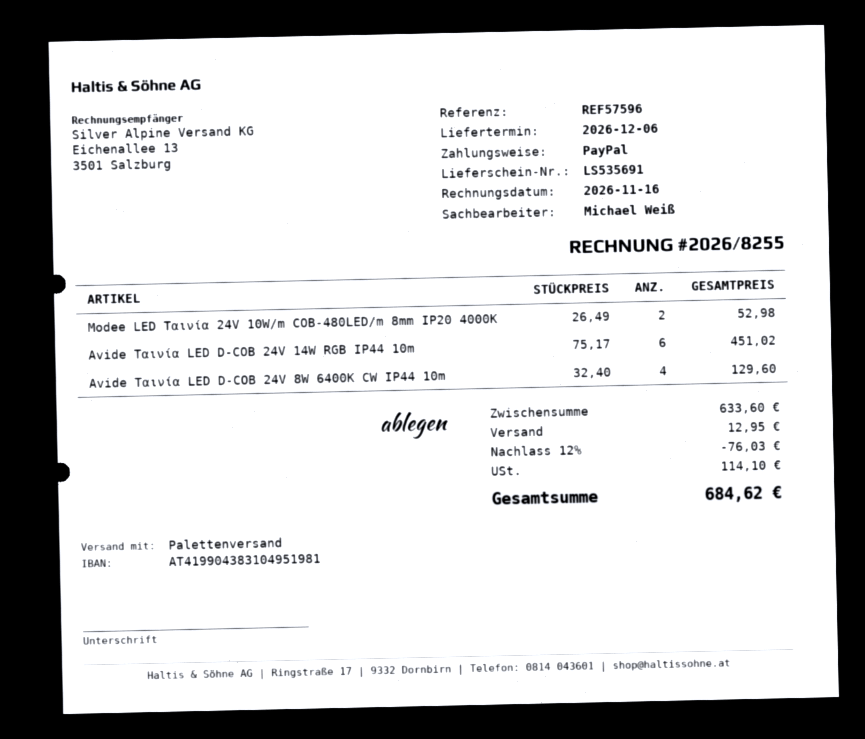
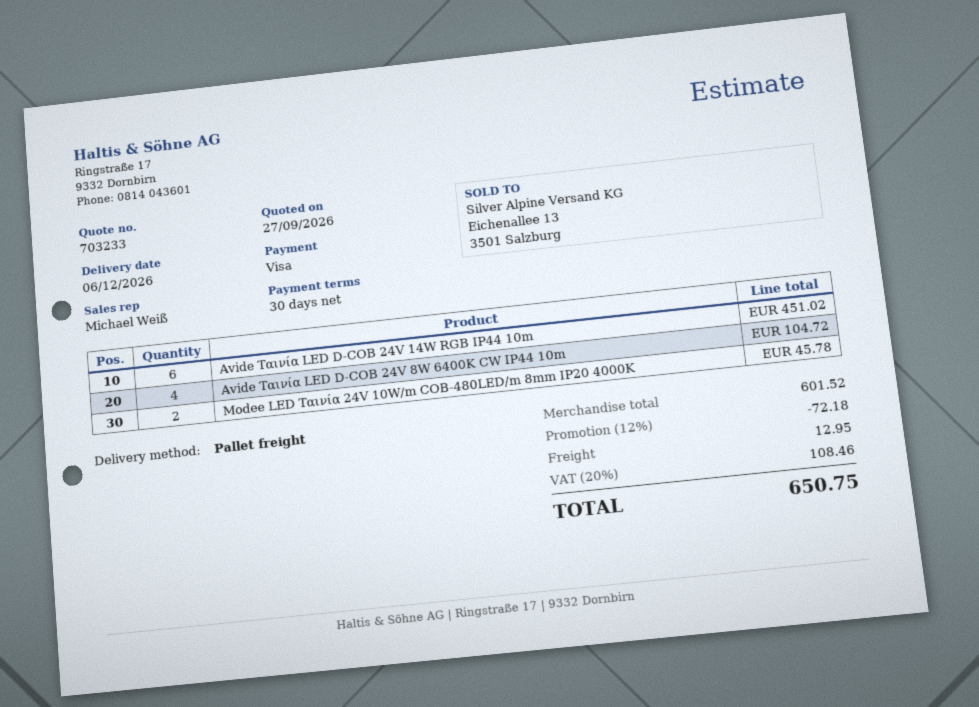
payment method: PayPal -> Visa
Modee LED Ταινία 24V 10W/m COB-480LED/m 8mm IP20 4000K: 2 for 52.98 -> 2 for 45.78
Avide Ταινία LED D-COB 24V 8W 6400K CW IP44 10m: 4 for 129.60 -> 4 for 104.72
subtotal: 633.60 -> 601.52
discount: 12% = 76.03 -> 12% = 72.18
tax: 114.10 -> 108.46
total: 684.62 -> 650.75

